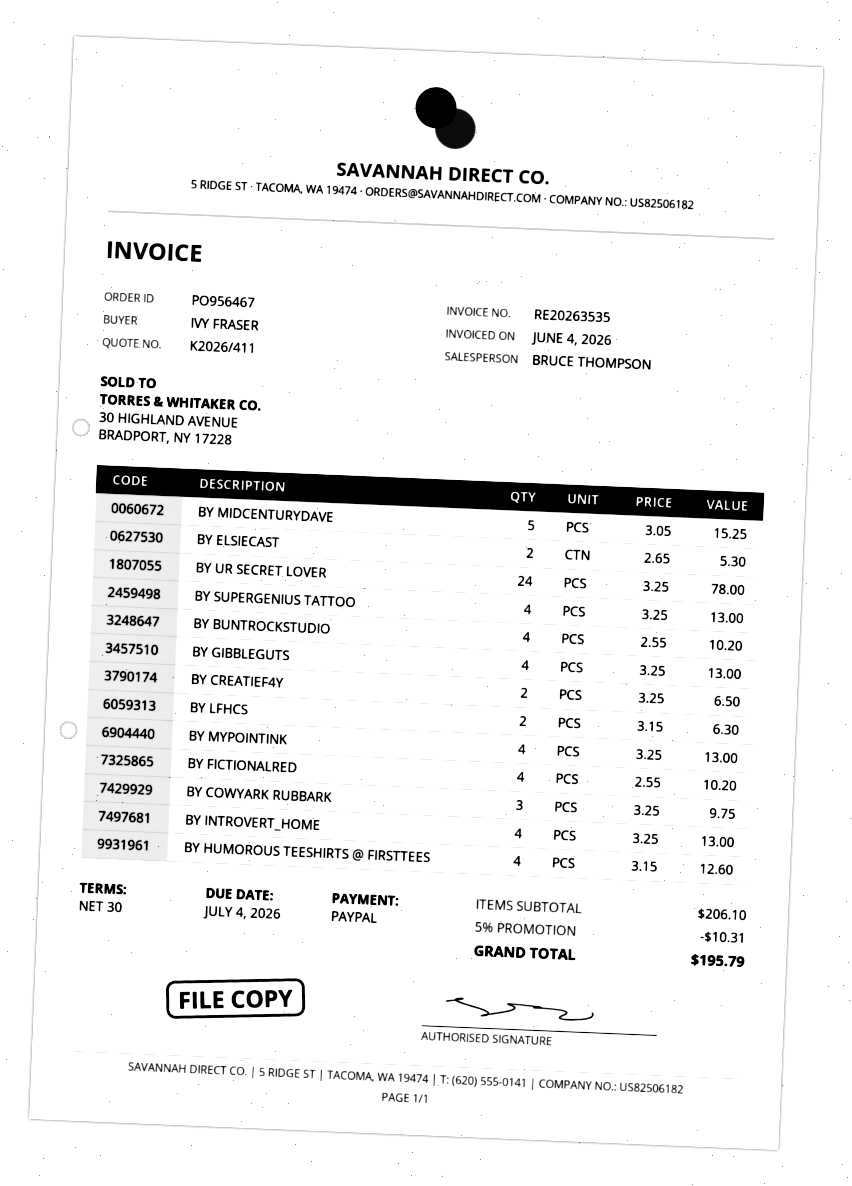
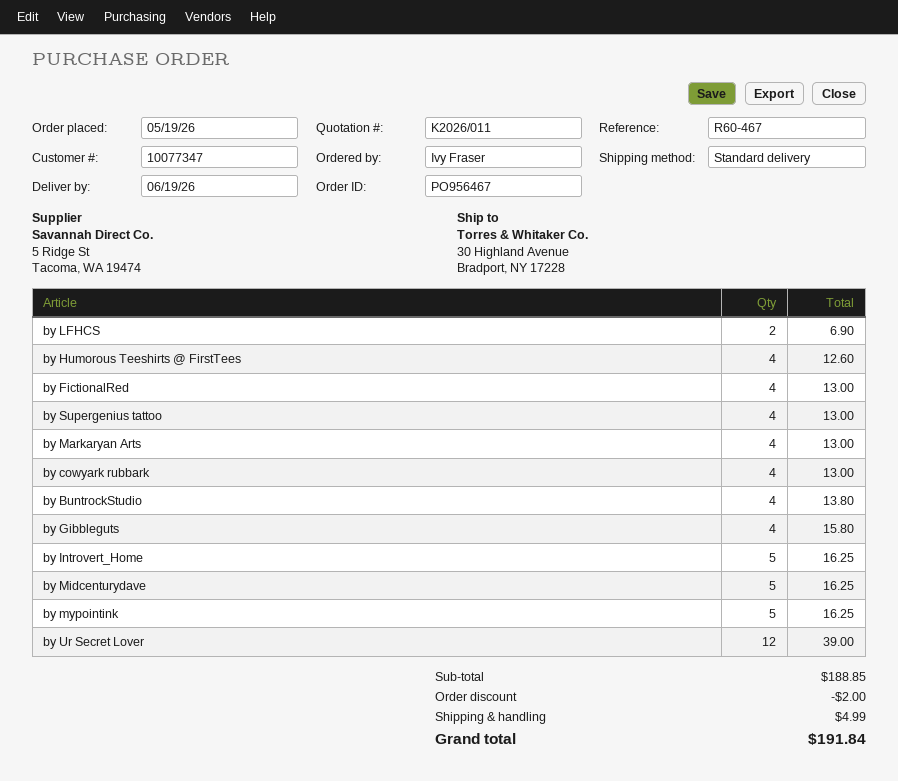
quote number: K2026/411 -> K2026/011
BY MIDCENTURYDAVE: 5 for 15.25 -> 5 for 16.25
BY ELSIECAST: 2 for 5.30 -> none
BY UR SECRET LOVER: 24 for 78.00 -> 12 for 39.00
BY BUNTROCKSTUDIO: 4 for 10.20 -> 4 for 13.80
BY GIBBLEGUTS: 4 for 13.00 -> 4 for 15.80
BY CREATIEF4Y: 2 for 6.50 -> none
BY LFHCS: 2 for 6.30 -> 2 for 6.90
BY MYPOINTINK: 4 for 13.00 -> 5 for 16.25
BY FICTIONALRED: 4 for 10.20 -> 4 for 13.00
BY COWYARK RUBBARK: 3 for 9.75 -> 4 for 13.00
BY INTROVERT_HOME: 4 for 13.00 -> 5 for 16.25
by Markaryan Arts: none -> 4 for 13.00
subtotal: 206.10 -> 188.85
discount: 10.31 -> 2.00
shipping: none -> 4.99
total: 195.79 -> 191.84

